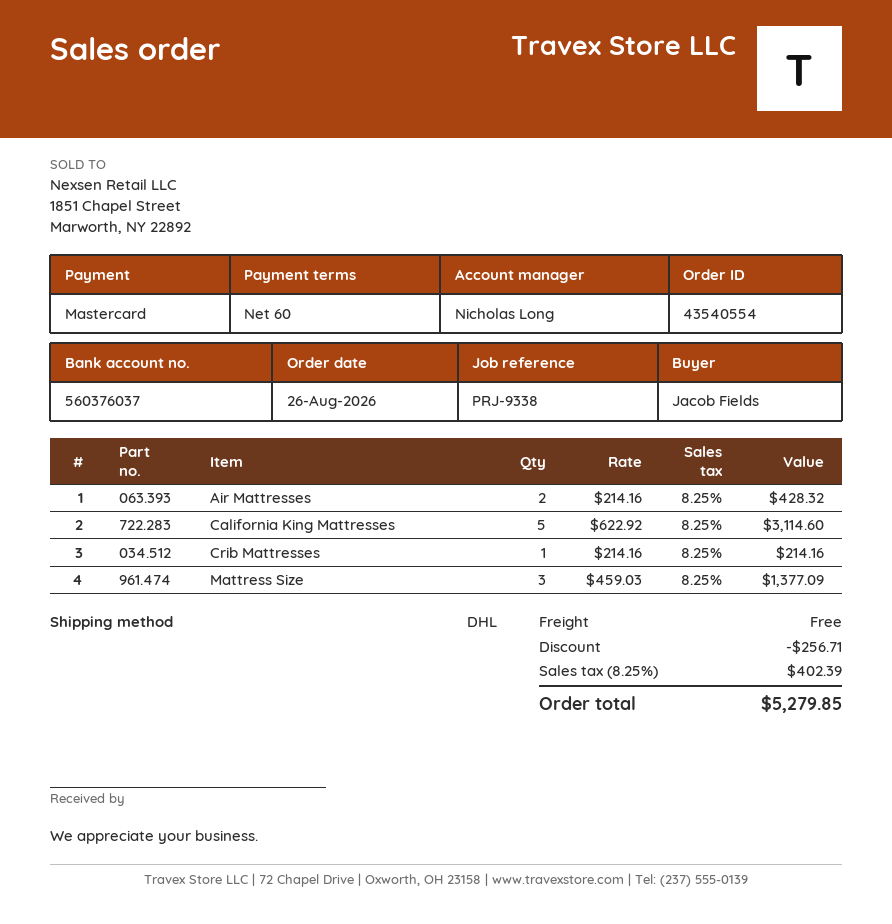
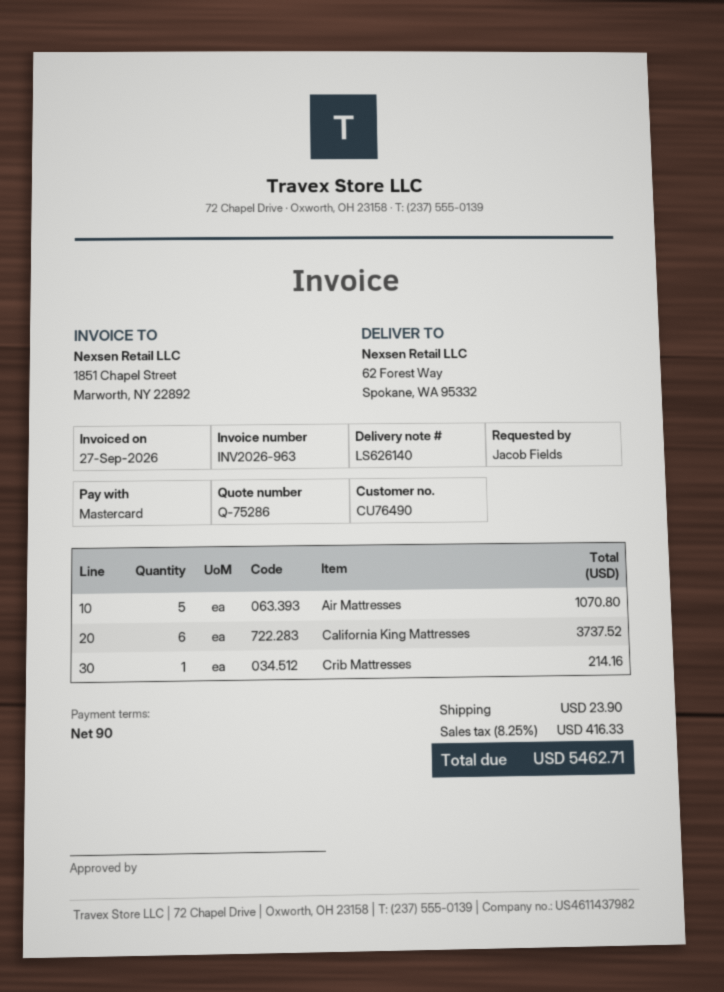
payment terms: 60 days -> 90 days
Air Mattresses: 2 for 428.32 -> 5 for 1070.80
California King Mattresses: 5 for 3114.60 -> 6 for 3737.52
Mattress Size: 3 for 1377.09 -> none
discount: 256.71 -> none
shipping: 0.00 -> 23.90
tax: 8.25% = 402.39 -> 8.25% = 416.33
total: 5279.85 -> 5462.71

